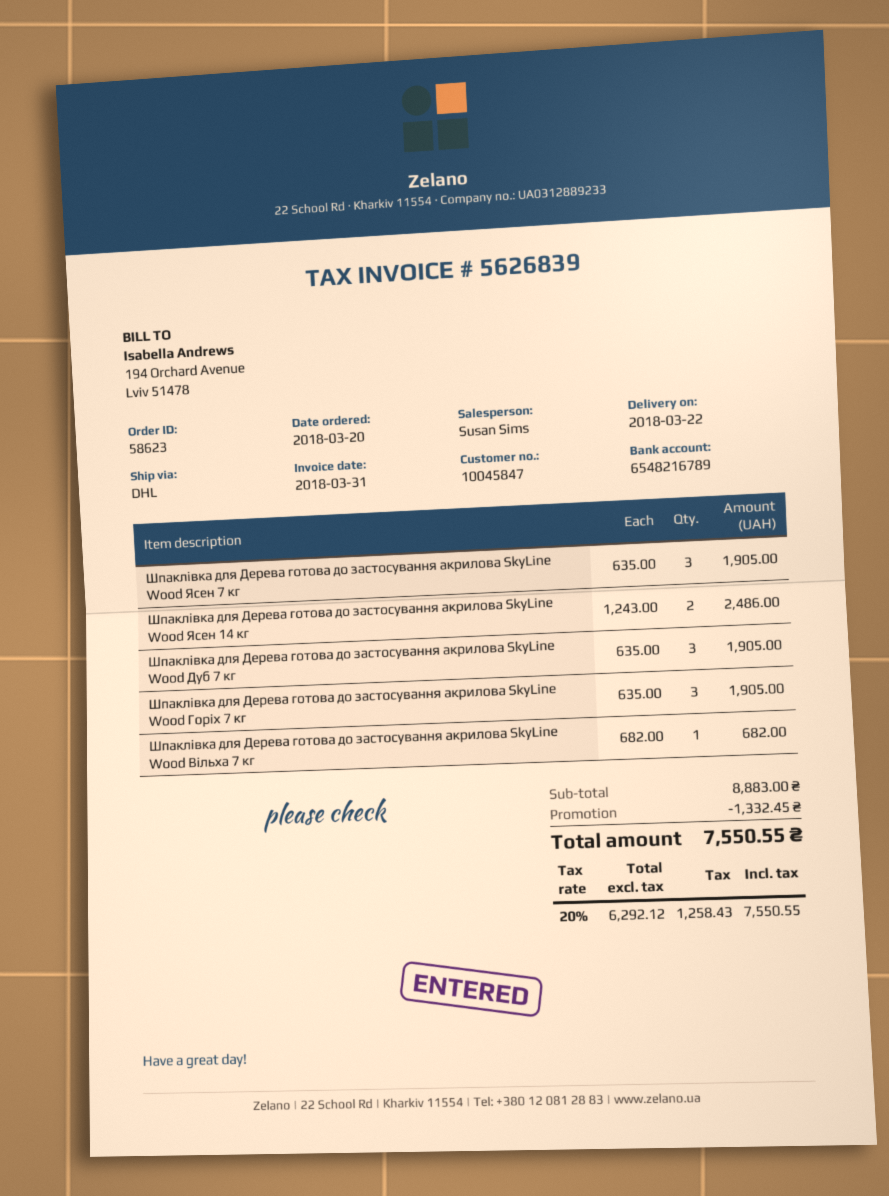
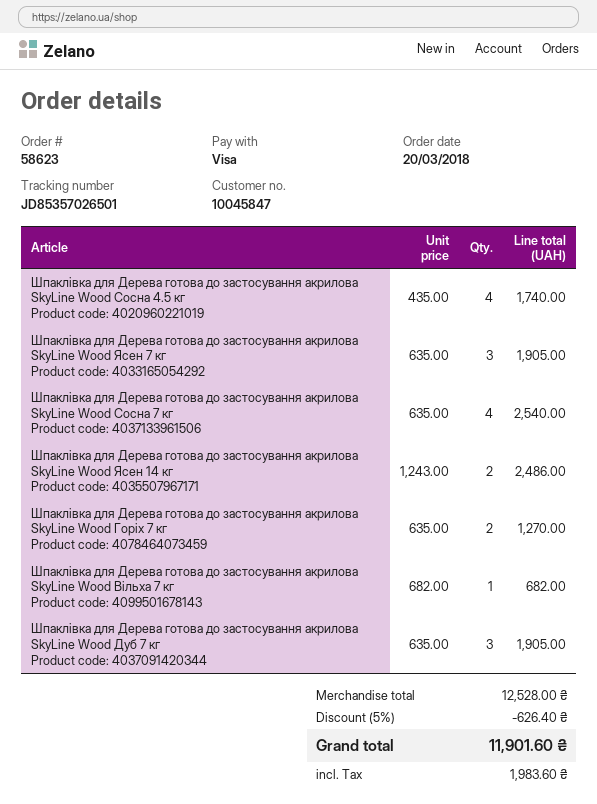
Шпаклівка для Дерева готова до застосування акрилова SkyLine Wood Горіх 7 кг: 3 x 635.00 = 1905.00 -> 2 x 635.00 = 1270.00
Шпаклівка для Дерева готова до застосування акрилова SkyLine Wood Сосна 4.5 кг: none -> 4 x 435.00 = 1740.00
Шпаклівка для Дерева готова до застосування акрилова SkyLine Wood Сосна 7 кг: none -> 4 x 635.00 = 2540.00
subtotal: 8883.00 -> 12528.00
discount: 1332.45 -> 626.40
tax: 1258.43 -> 1983.60
total: 7550.55 -> 11901.60

